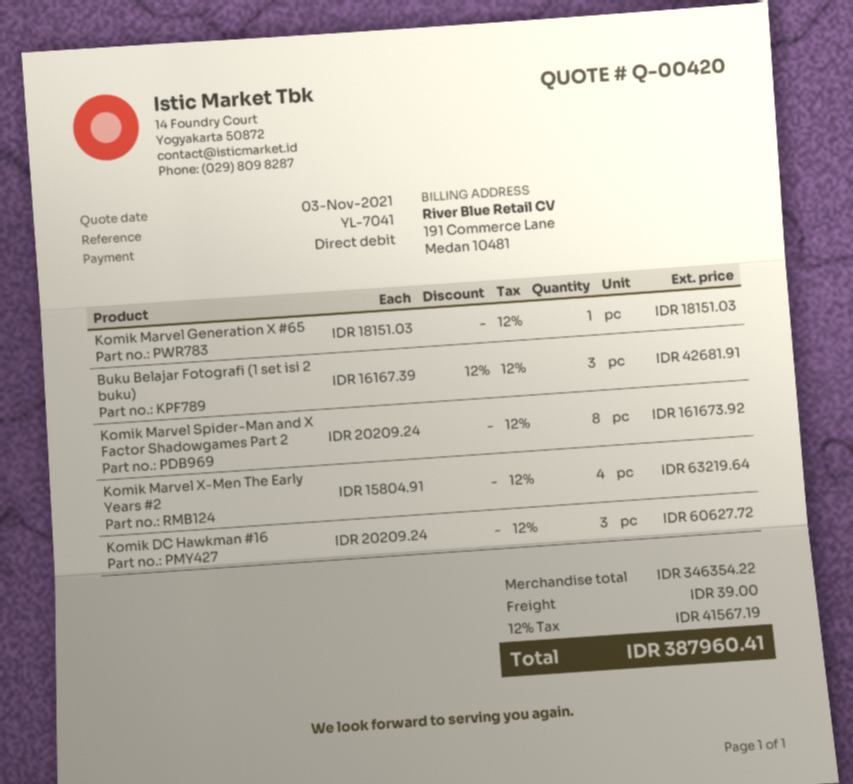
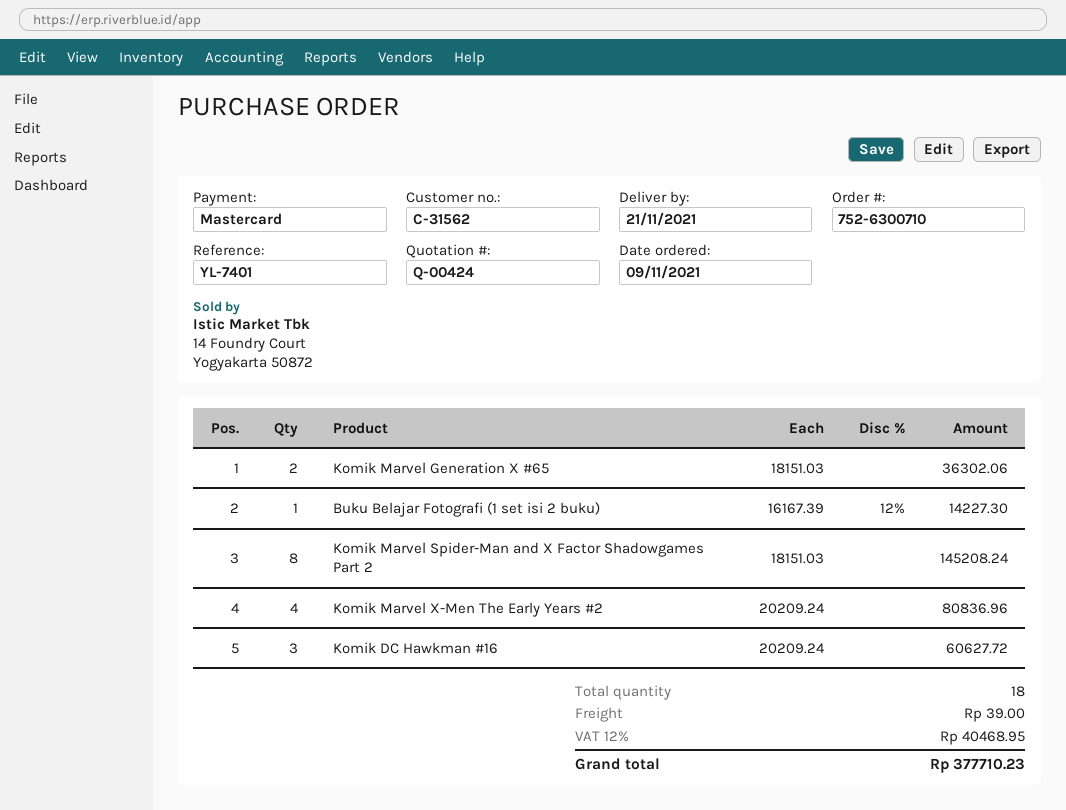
quote number: Q-00420 -> Q-00424
reference: YL-7041 -> YL-7401
payment method: direct debit -> Mastercard
Komik Marvel Generation X #65: 1 x 18151.03 = 18151.03 -> 2 x 18151.03 = 36302.06
Buku Belajar Fotografi (1 set isi 2 buku): 3 x 16167.39 - 12% = 42681.91 -> 1 x 16167.39 - 12% = 14227.30
Komik Marvel Spider-Man and X Factor Shadowgames Part 2: 8 x 20209.24 = 161673.92 -> 8 x 18151.03 = 145208.24
Komik Marvel X-Men The Early Years #2: 4 x 15804.91 = 63219.64 -> 4 x 20209.24 = 80836.96
tax: 12% = 41567.19 -> 12% = 40468.95
total: 387960.41 -> 377710.23

